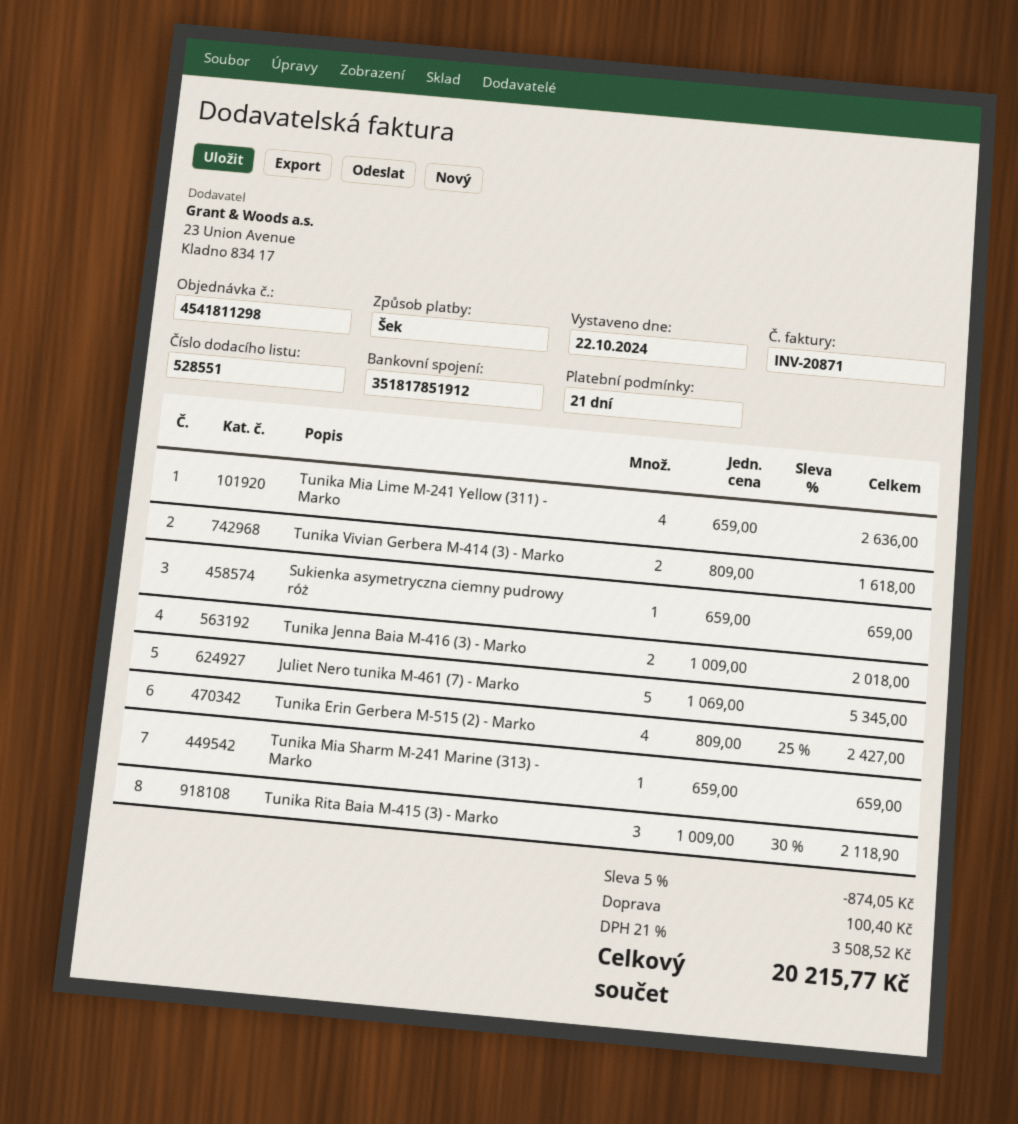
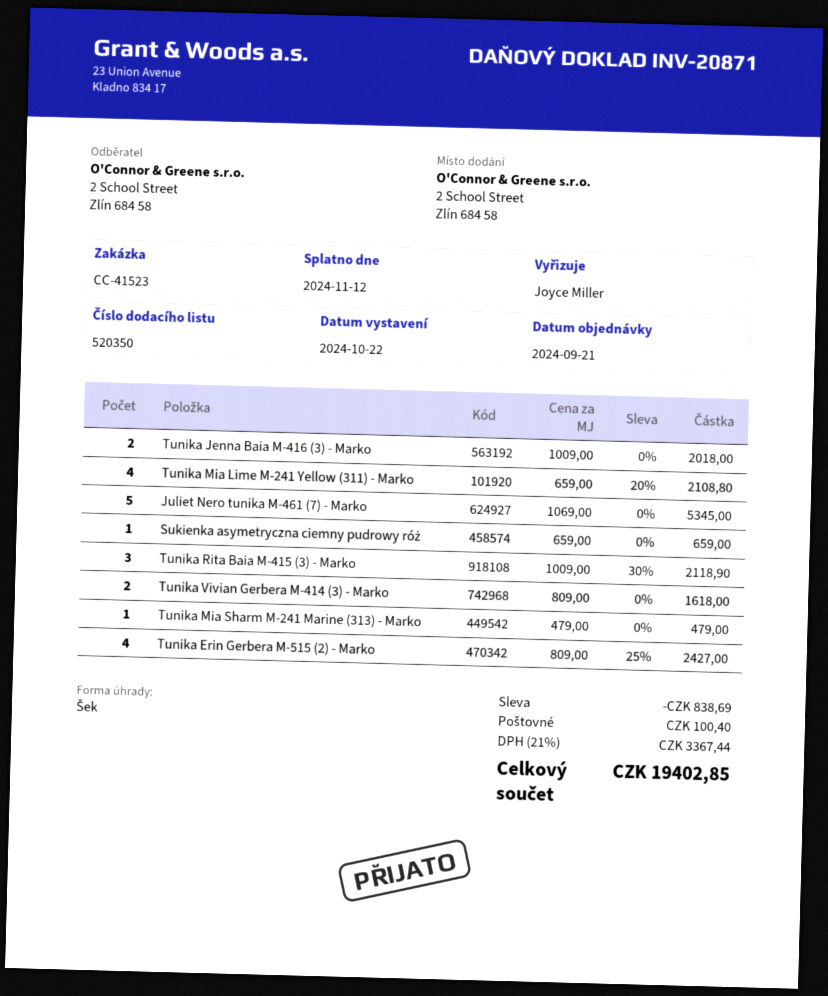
delivery note number: 528551 -> 520350
Tunika Mia Lime M-241 Yellow (311) - Marko: 4 x 659.00 = 2636.00 -> 4 x 659.00 - 20% = 2108.80
Tunika Mia Sharm M-241 Marine (313) - Marko: 1 x 659.00 = 659.00 -> 1 x 479.00 = 479.00
discount: 874.05 -> 838.69
tax: 21% = 3508.52 -> 21% = 3367.44
total: 20215.77 -> 19402.85

